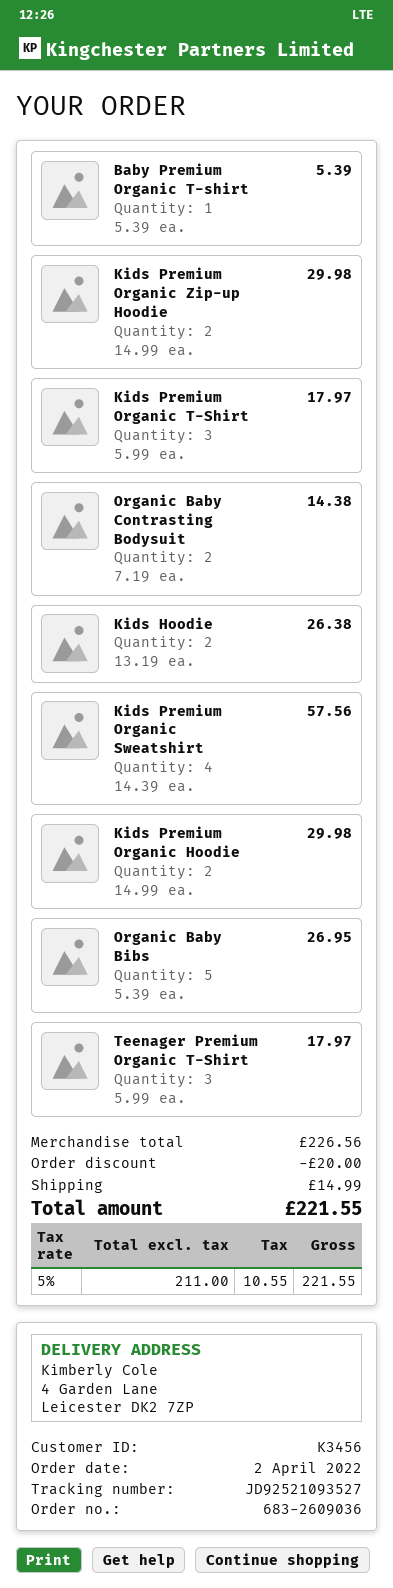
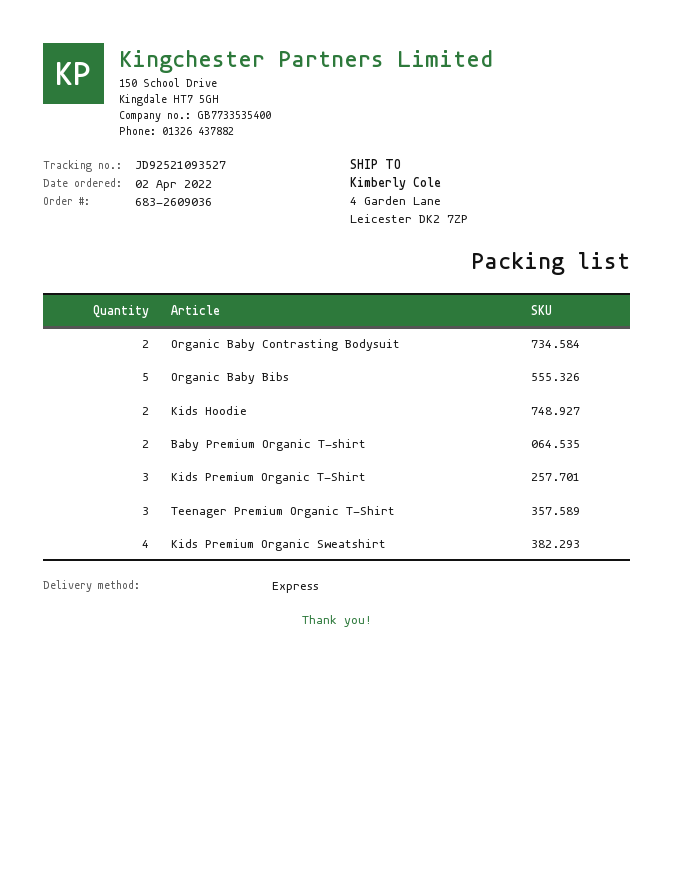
Baby Premium Organic T-shirt: 1 -> 2
Kids Premium Organic Zip-up Hoodie: 2 -> none
Kids Premium Organic Hoodie: 2 -> none

